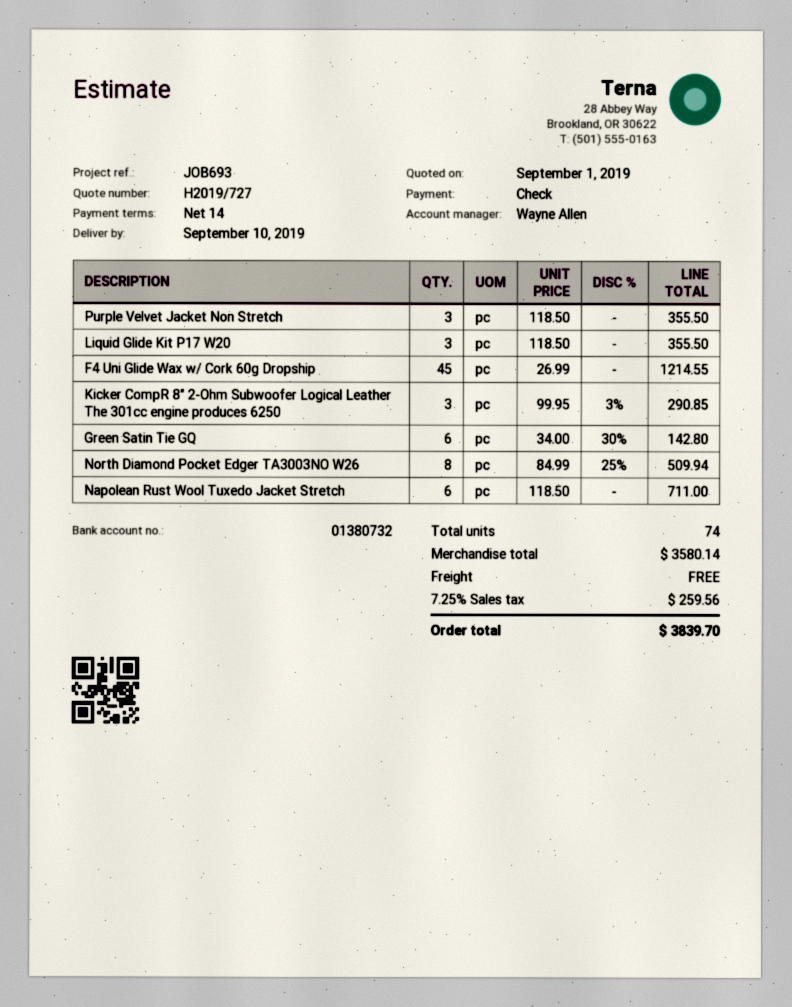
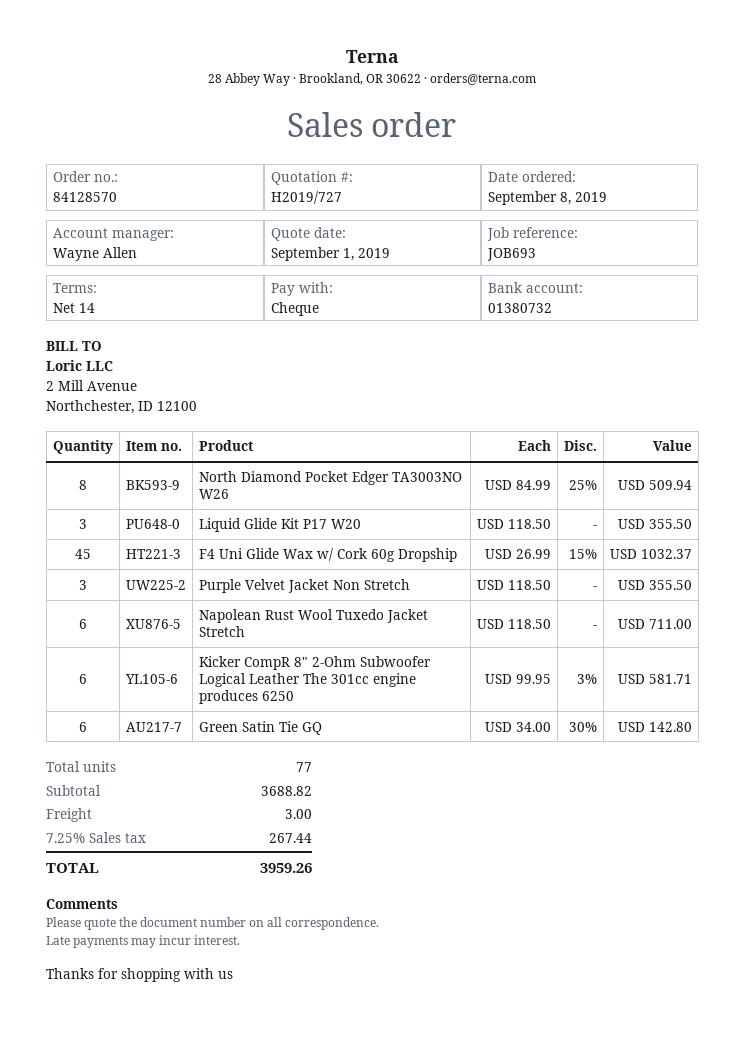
F4 Uni Glide Wax w/ Cork 60g Dropship: 45 x 26.99 = 1214.55 -> 45 x 26.99 - 15% = 1032.37
Kicker CompR 8" 2-Ohm Subwoofer Logical Leather The 301cc engine produces 6250: 3 x 99.95 - 3% = 290.85 -> 6 x 99.95 - 3% = 581.71
total quantity: 74 -> 77
subtotal: 3580.14 -> 3688.82
shipping: 0.00 -> 3.00
tax: 7.25% = 259.56 -> 7.25% = 267.44
total: 3839.70 -> 3959.26

